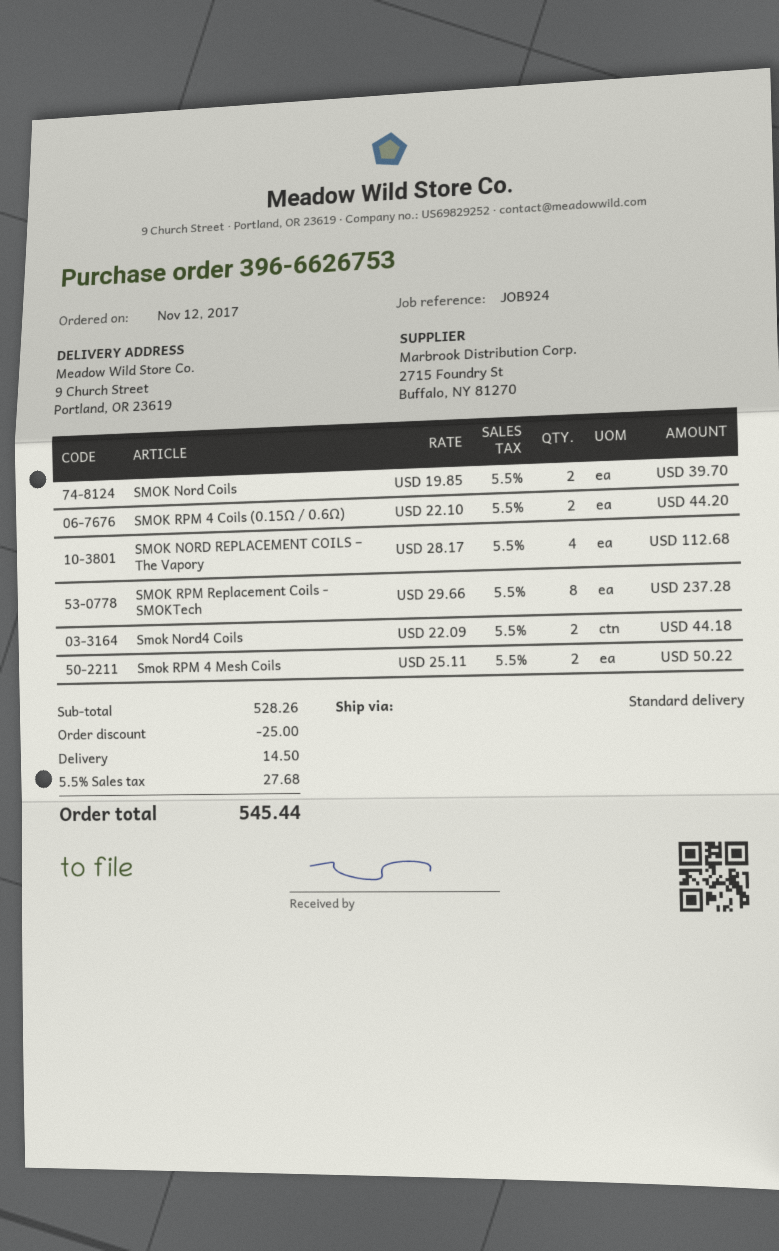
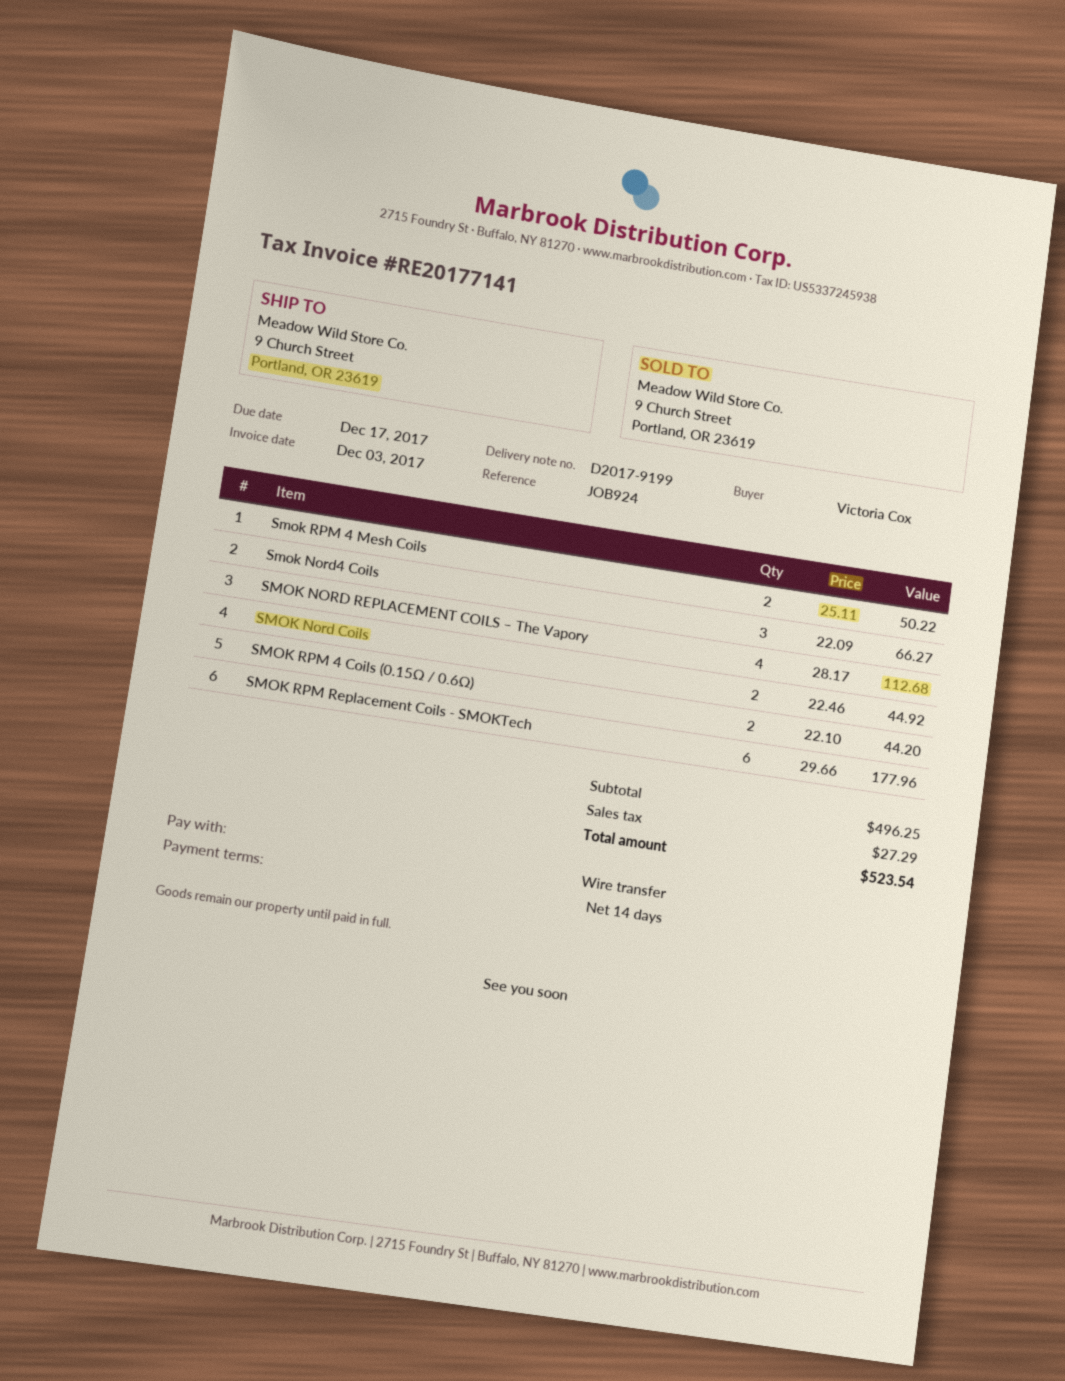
SMOK Nord Coils: 2 x 19.85 = 39.70 -> 2 x 22.46 = 44.92
SMOK RPM Replacement Coils - SMOKTech: 8 x 29.66 = 237.28 -> 6 x 29.66 = 177.96
Smok Nord4 Coils: 2 x 22.09 = 44.18 -> 3 x 22.09 = 66.27
subtotal: 528.26 -> 496.25
discount: 25.00 -> none
shipping: 14.50 -> none
tax: 27.68 -> 27.29
total: 545.44 -> 523.54

